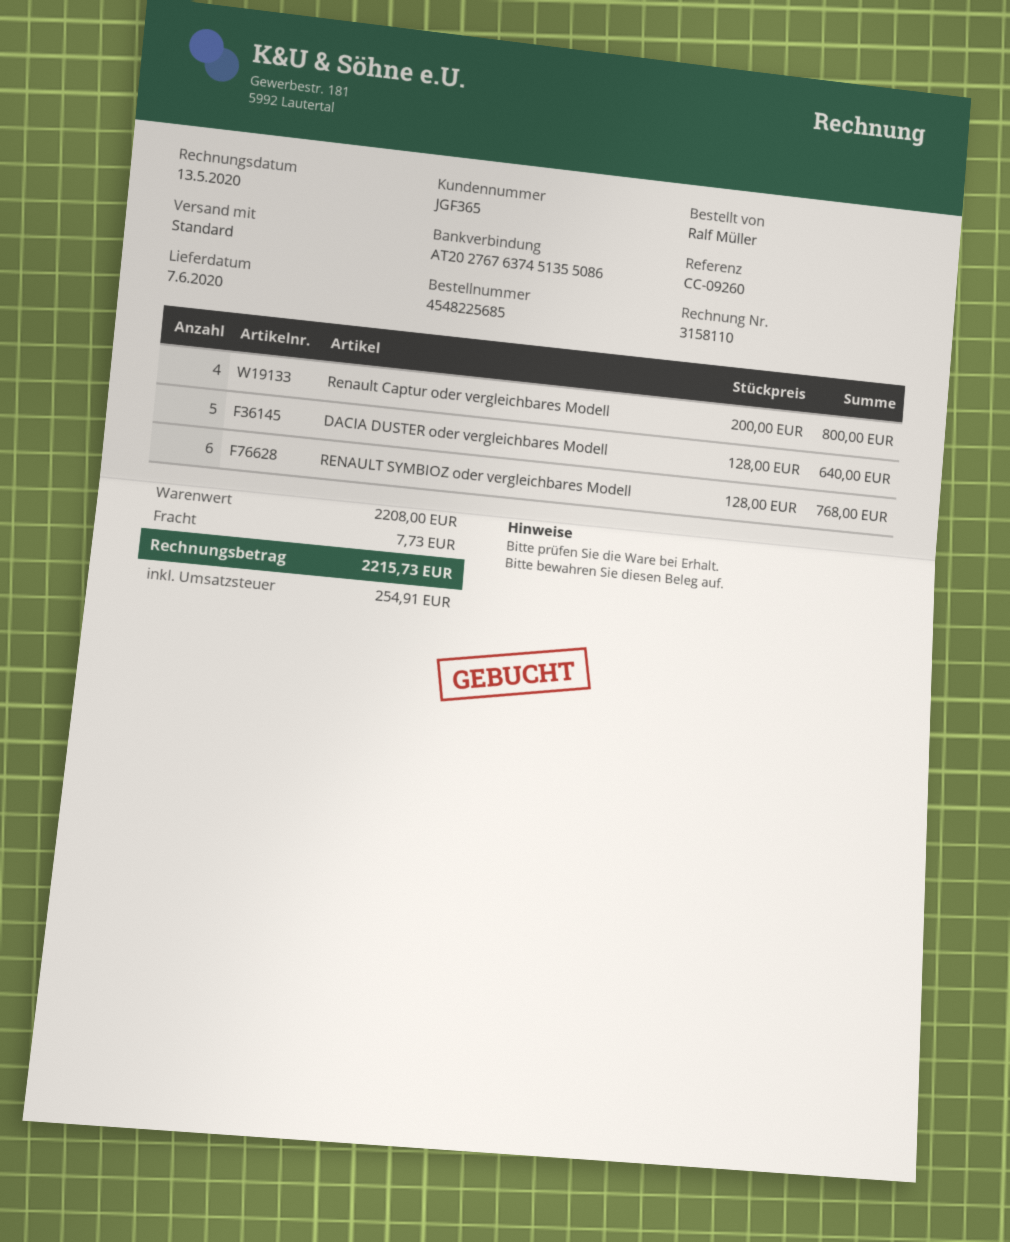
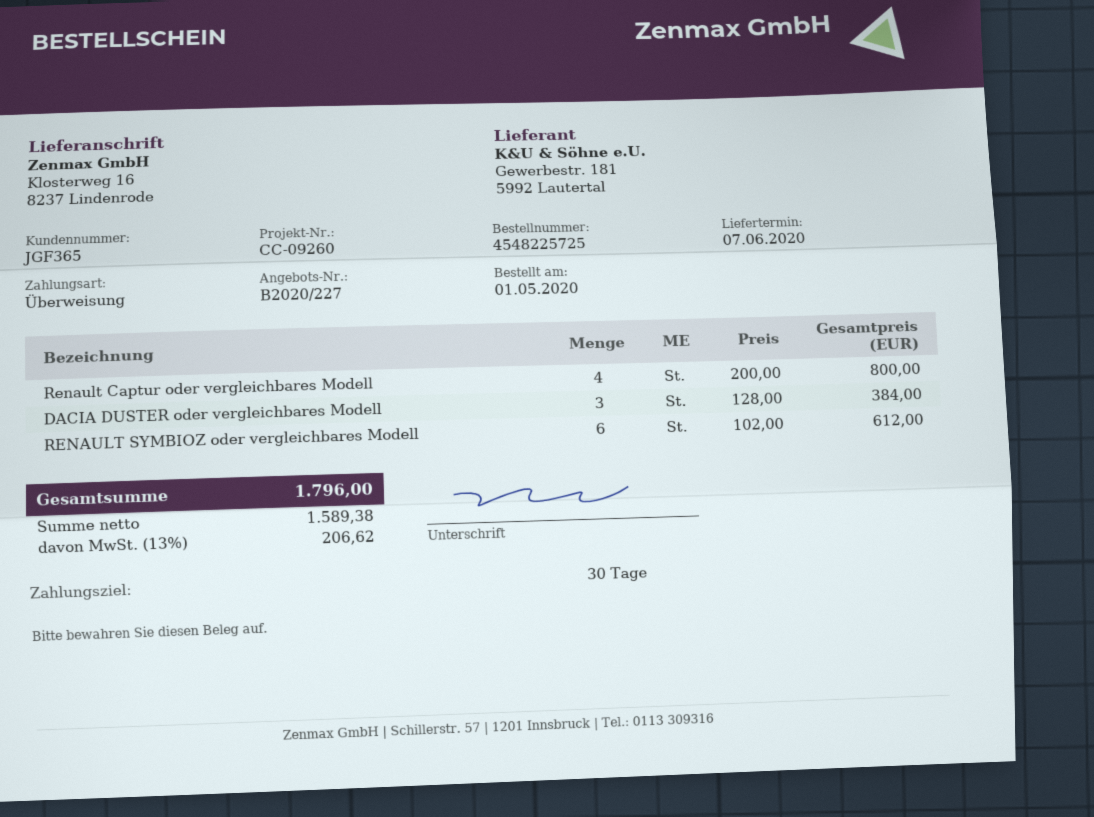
order number: 4548225685 -> 4548225725
DACIA DUSTER oder vergleichbares Modell: 5 x 128.00 = 640.00 -> 3 x 128.00 = 384.00
RENAULT SYMBIOZ oder vergleichbares Modell: 6 x 128.00 = 768.00 -> 6 x 102.00 = 612.00
shipping: 7.73 -> none
tax: 254.91 -> 206.62
total: 2215.73 -> 1796.00

